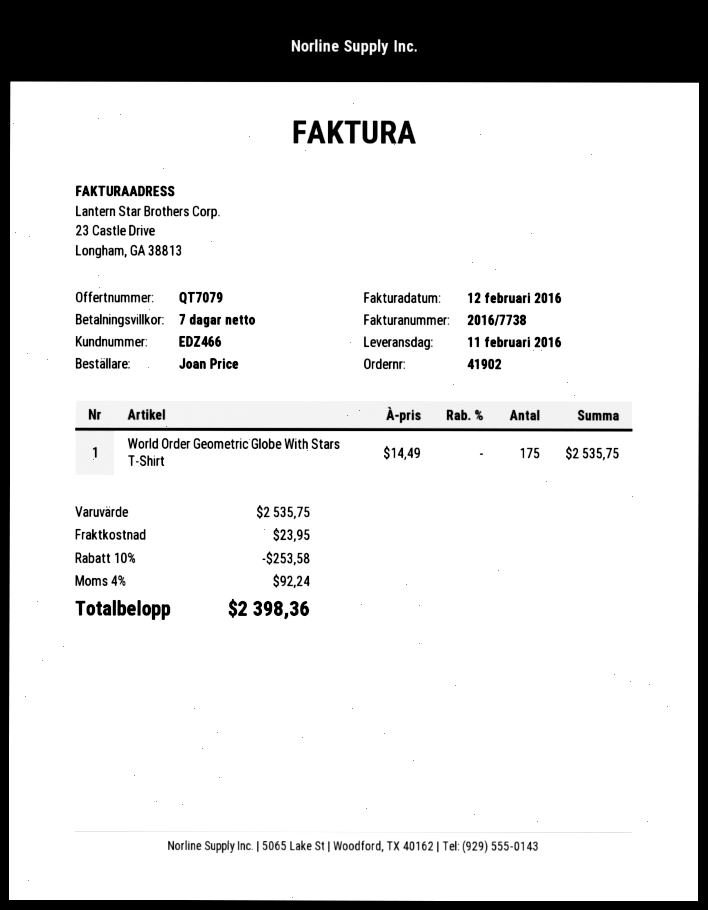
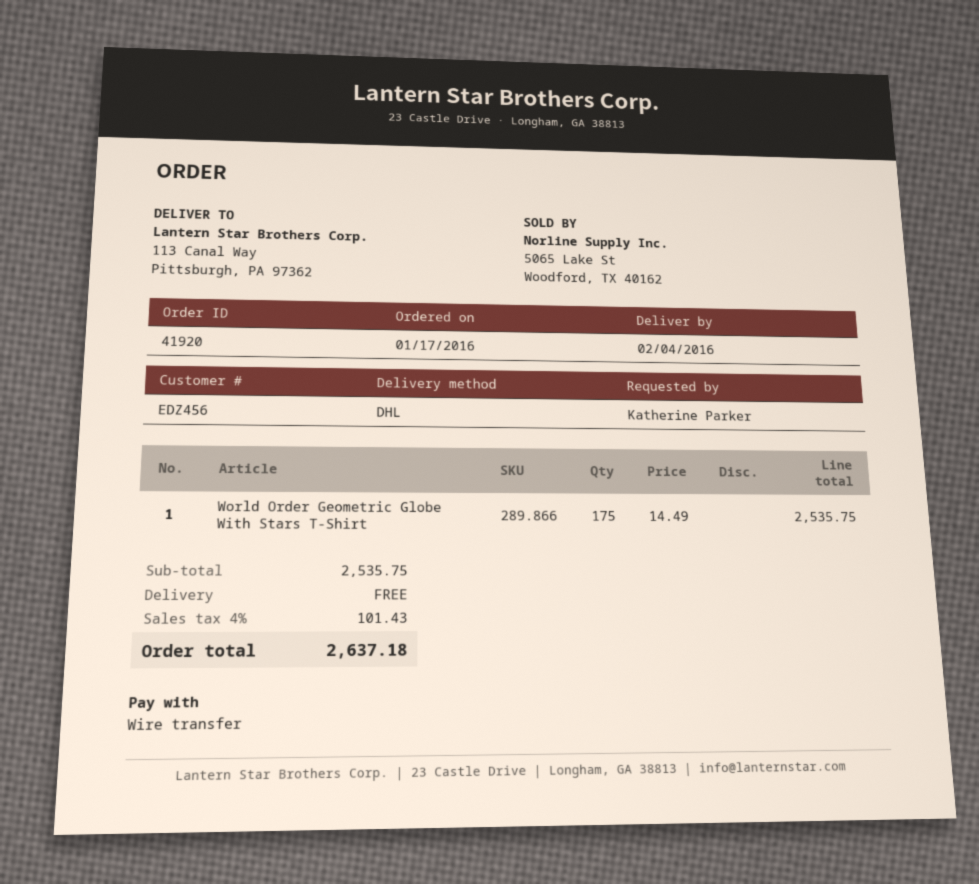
order number: 41902 -> 41920
delivery date: 2016-02-11 -> 2016-02-04
customer number: EDZ466 -> EDZ456
ordered by: Joan Price -> Katherine Parker
discount: 10% = 253.58 -> none
shipping: 23.95 -> 0.00
tax: 4% = 92.24 -> 4% = 101.43
total: 2398.36 -> 2637.18

